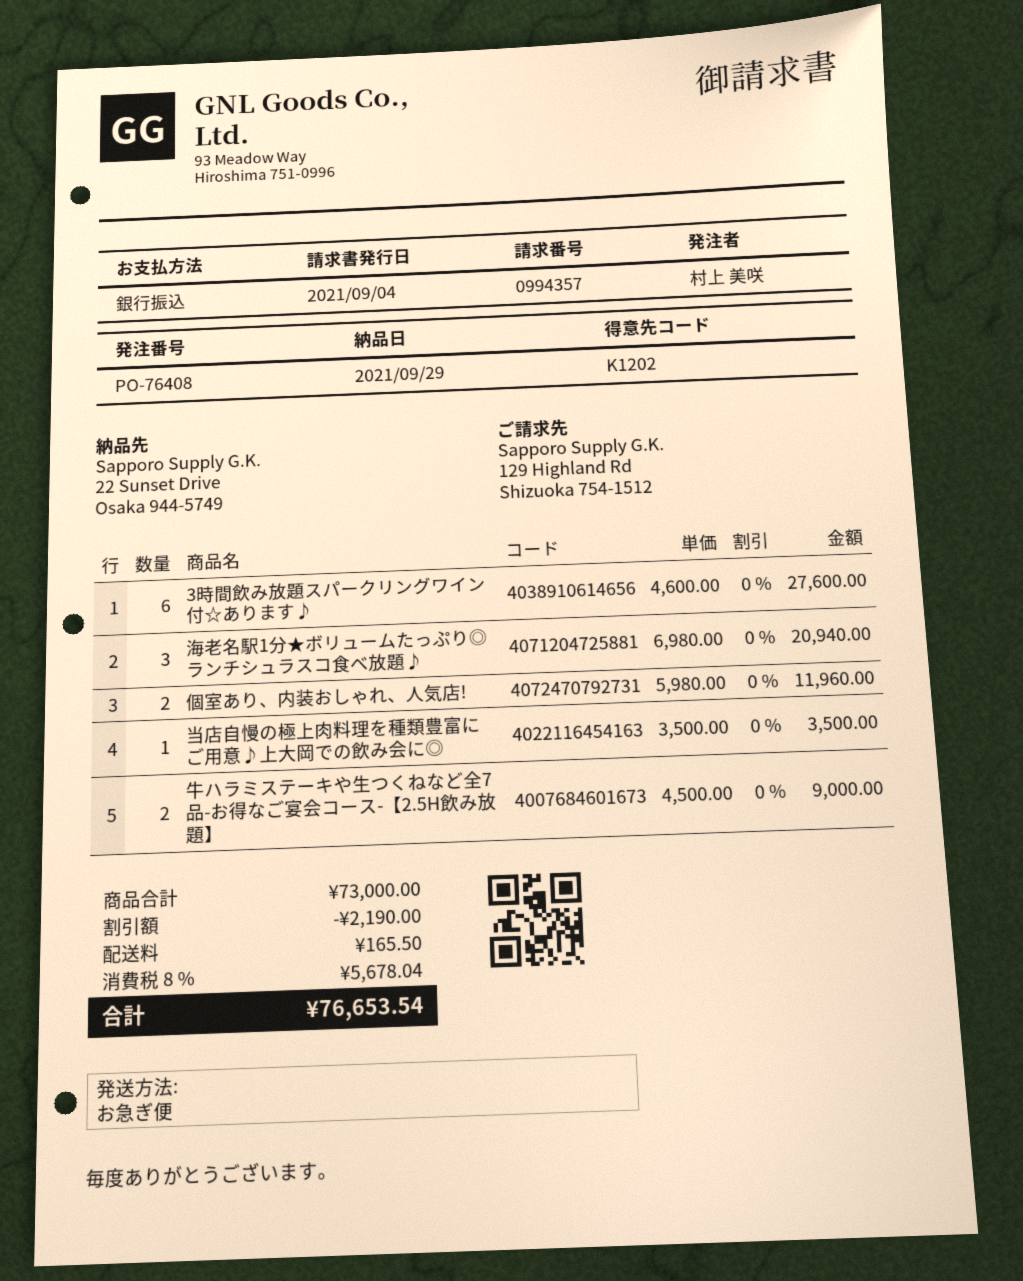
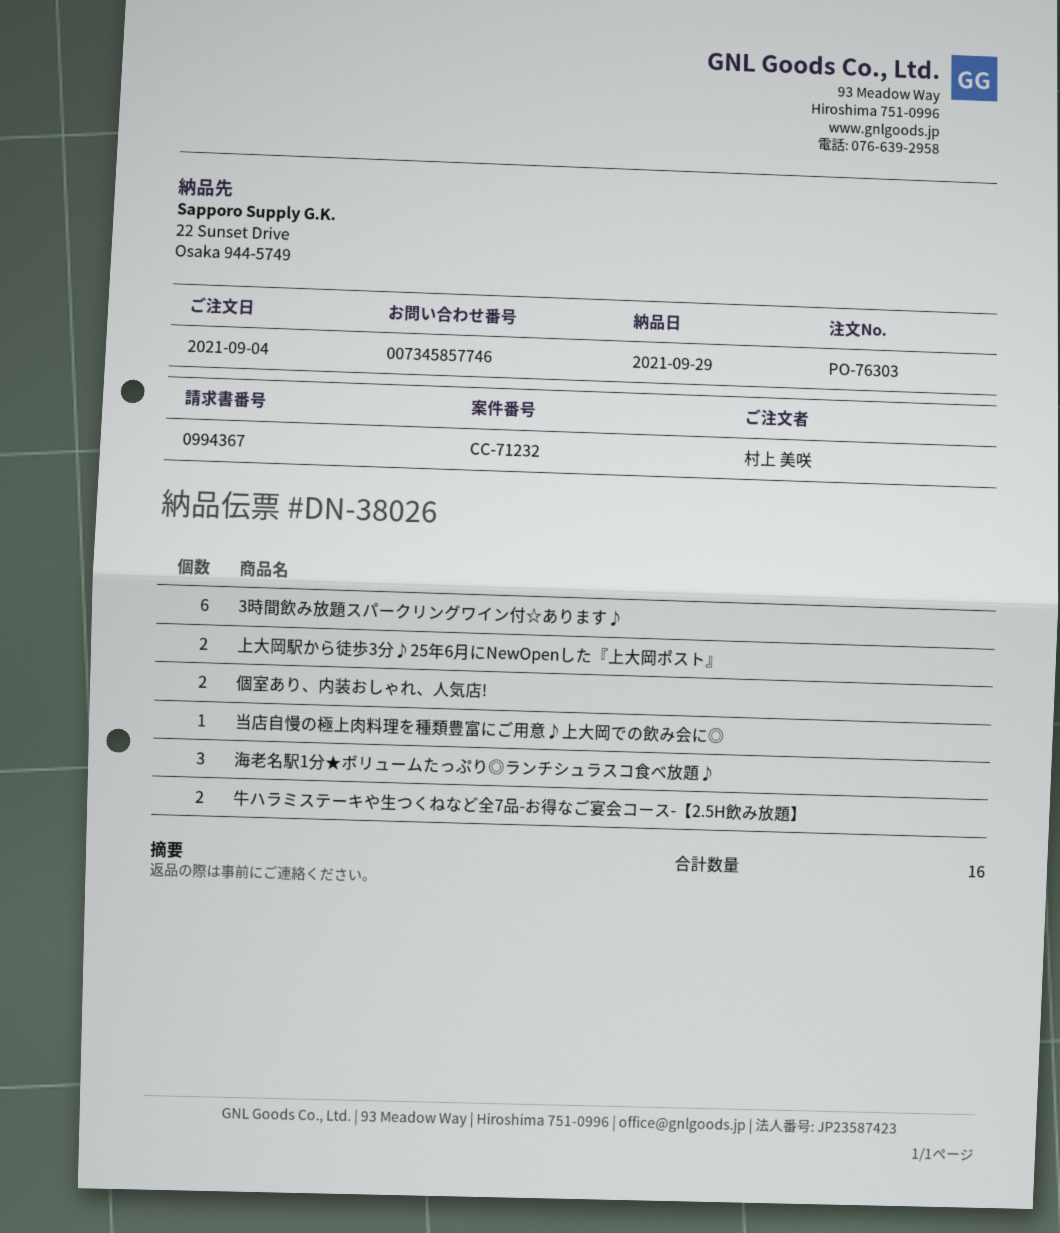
order number: PO-76408 -> PO-76303
invoice number: 0994357 -> 0994367
上大岡駅から徒歩3分♪25年6月にNewOpenした『上大岡ポスト』: none -> 2

